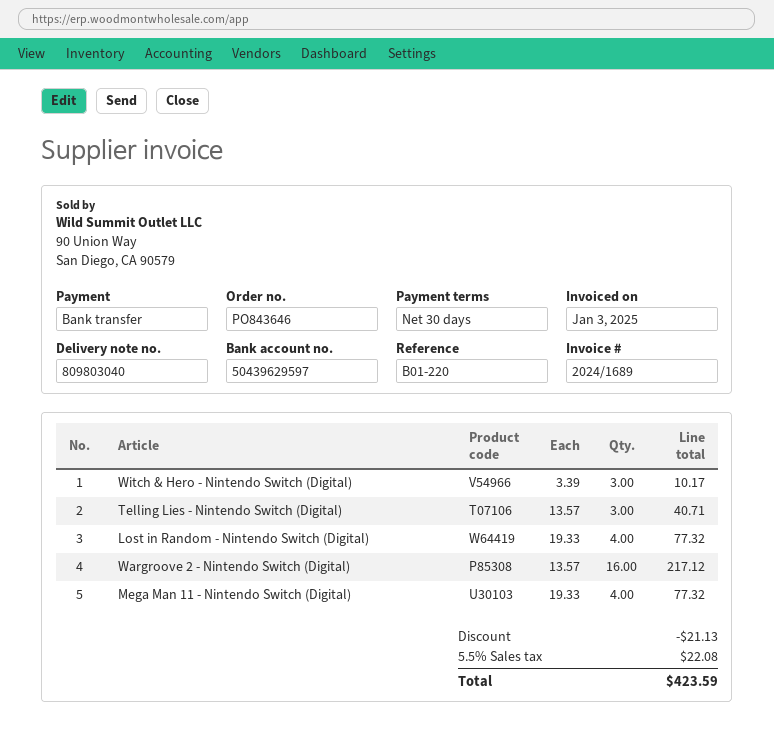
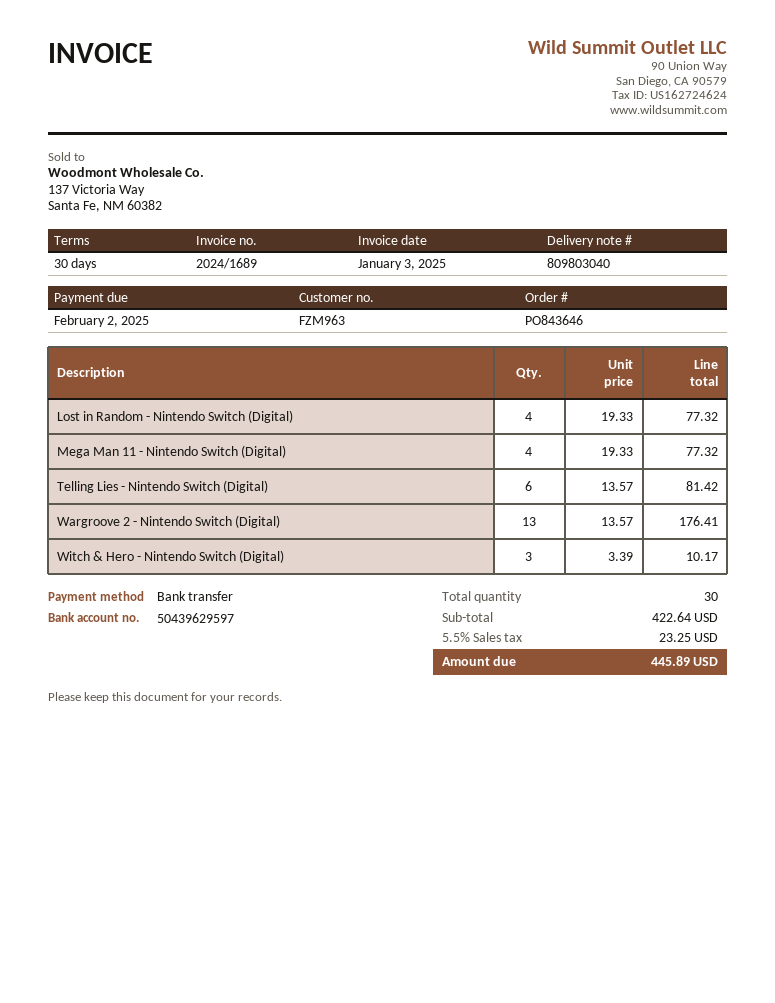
Telling Lies - Nintendo Switch (Digital): 3 x 13.57 = 40.71 -> 6 x 13.57 = 81.42
Wargroove 2 - Nintendo Switch (Digital): 16 x 13.57 = 217.12 -> 13 x 13.57 = 176.41
discount: 21.13 -> none
tax: 5.5% = 22.08 -> 5.5% = 23.25
total: 423.59 -> 445.89

